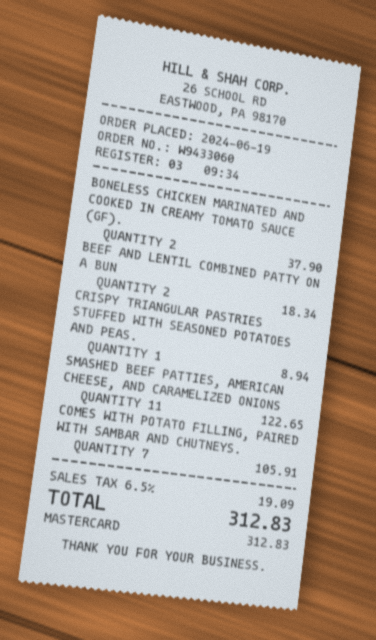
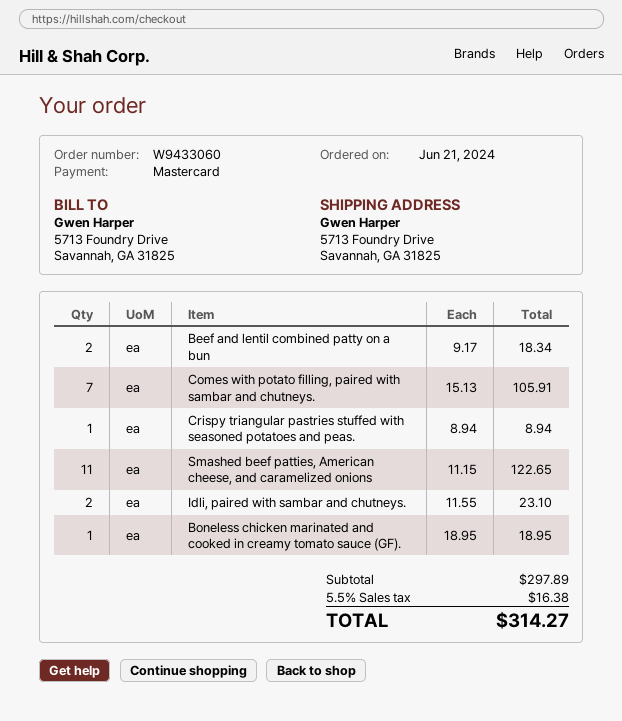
order date: 2024-06-19 -> 2024-06-21
BONELESS CHICKEN MARINATED AND COOKED IN CREAMY TOMATO SAUCE (GF).: 2 for 37.90 -> 1 for 18.95
Idli, paired with sambar and chutneys.: none -> 2 for 23.10
tax: 6.5% = 19.09 -> 5.5% = 16.38
total: 312.83 -> 314.27

